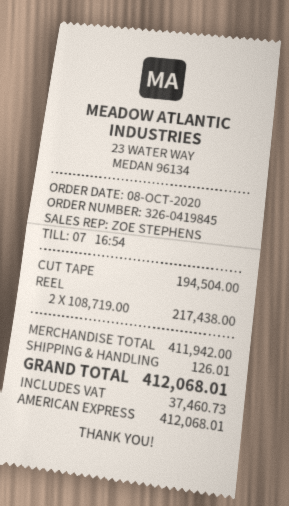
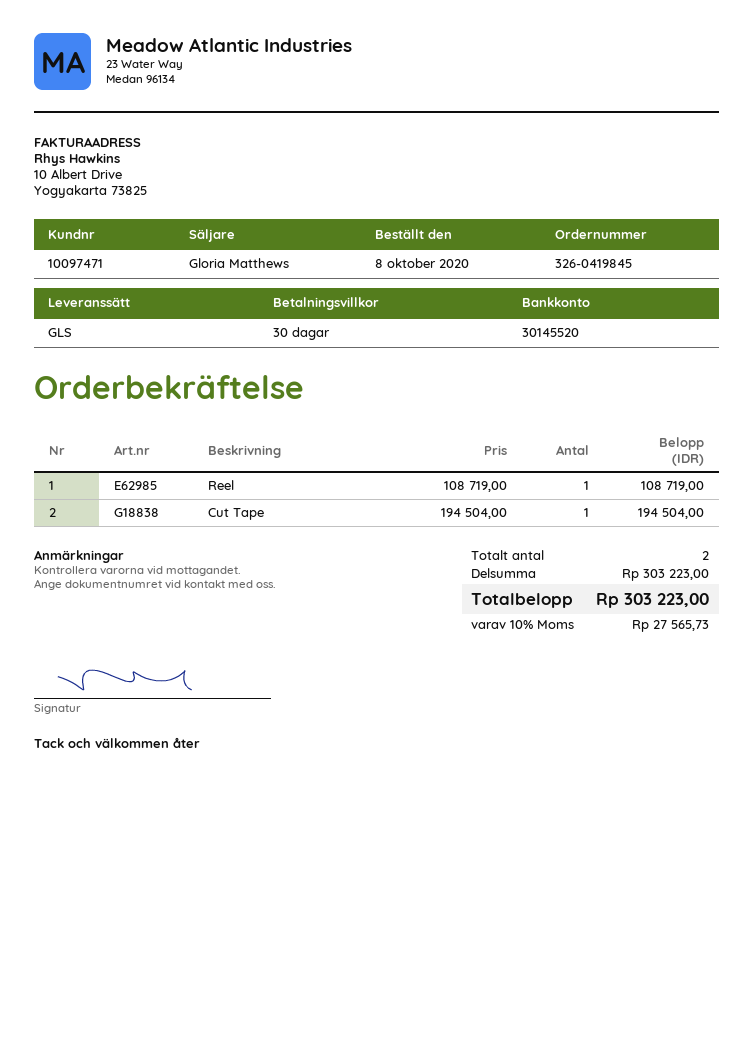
sales rep: ZOE STEPHENS -> Gloria Matthews
REEL: 2 x 108719.00 = 217438.00 -> 1 x 108719.00 = 108719.00
subtotal: 411942.00 -> 303223.00
shipping: 126.01 -> none
tax: 37460.73 -> 27565.73
total: 412068.01 -> 303223.00

